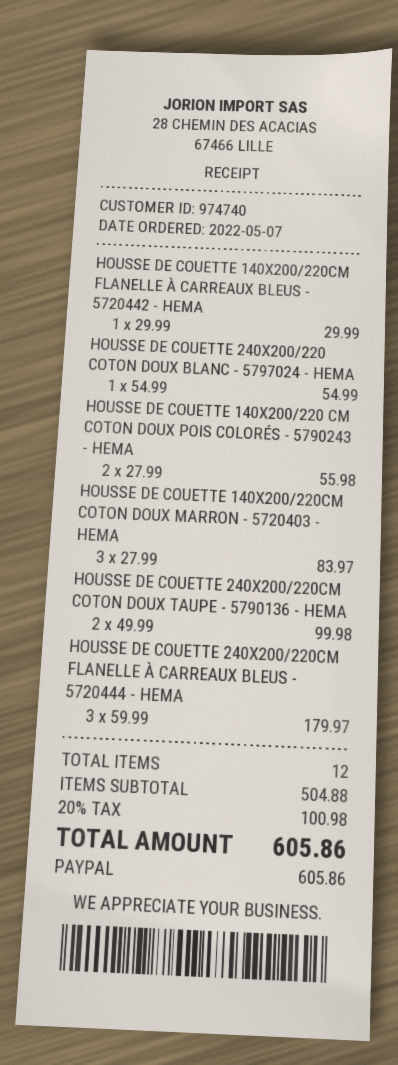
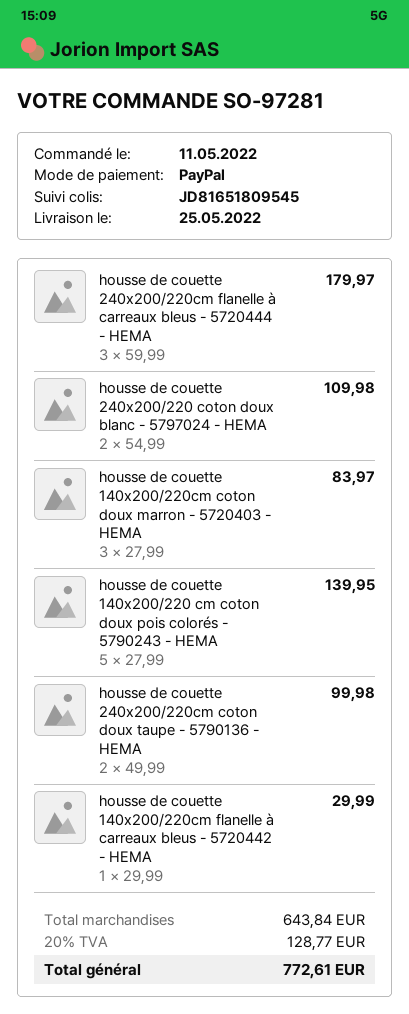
order date: 2022-05-07 -> 2022-05-11
HOUSSE DE COUETTE 240X200/220 COTON DOUX BLANC - 5797024 - HEMA: 1 x 54.99 = 54.99 -> 2 x 54.99 = 109.98
HOUSSE DE COUETTE 140X200/220 CM COTON DOUX POIS COLORÉS - 5790243 - HEMA: 2 x 27.99 = 55.98 -> 5 x 27.99 = 139.95
subtotal: 504.88 -> 643.84
tax: 20% = 100.98 -> 20% = 128.77
total: 605.86 -> 772.61

